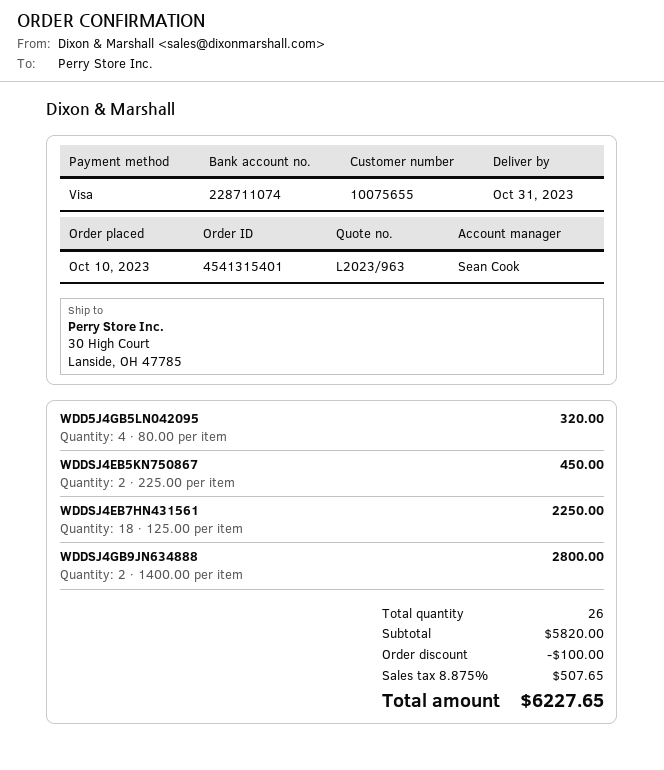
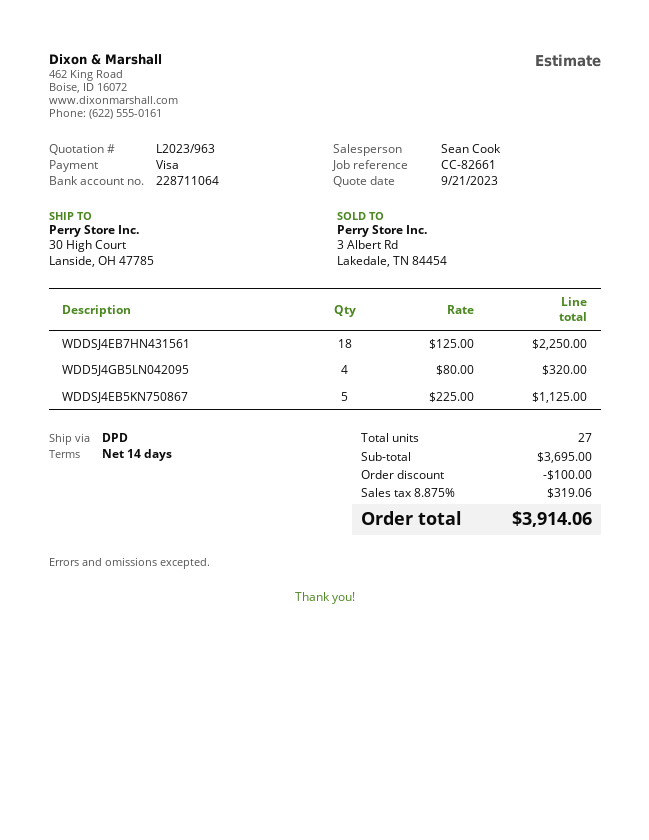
bank account: 228711074 -> 228711064
WDDSJ4EB5KN750867: 2 x 225.00 = 450.00 -> 5 x 225.00 = 1125.00
WDDSJ4GB9JN634888: 2 x 1400.00 = 2800.00 -> none
total quantity: 26 -> 27
subtotal: 5820.00 -> 3695.00
tax: 8.875% = 507.65 -> 8.875% = 319.06
total: 6227.65 -> 3914.06

